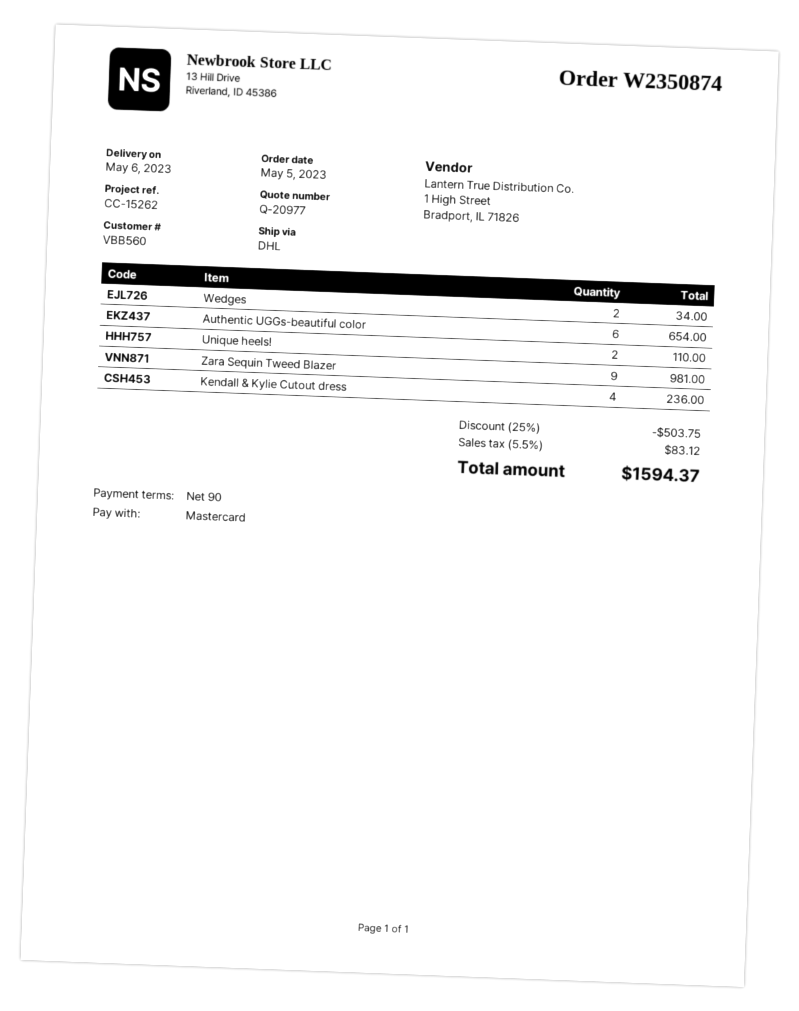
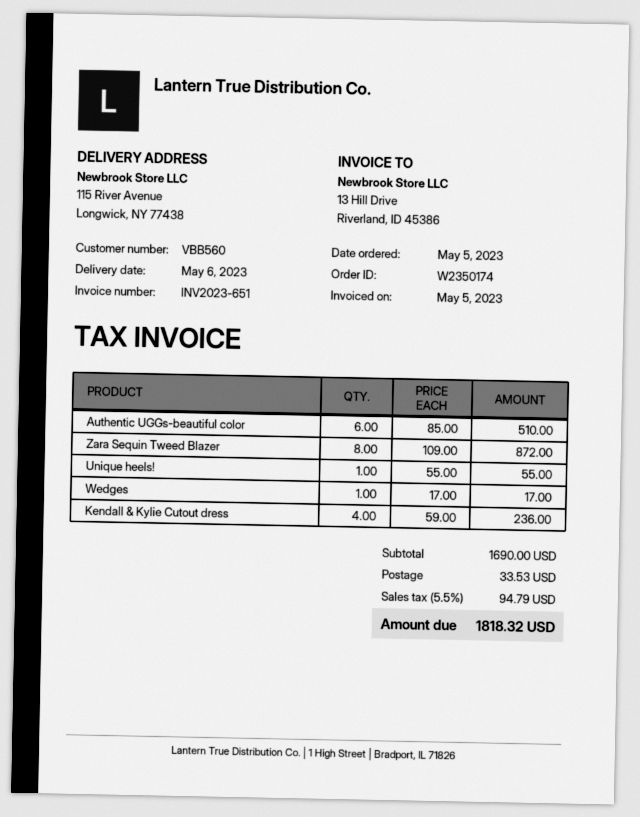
order number: W2350874 -> W2350174
Wedges: 2 for 34.00 -> 1 for 17.00
Authentic UGGs-beautiful color: 6 for 654.00 -> 6 for 510.00
Unique heels!: 2 for 110.00 -> 1 for 55.00
Zara Sequin Tweed Blazer: 9 for 981.00 -> 8 for 872.00
discount: 25% = 503.75 -> none
shipping: none -> 33.53
tax: 5.5% = 83.12 -> 5.5% = 94.79
total: 1594.37 -> 1818.32

